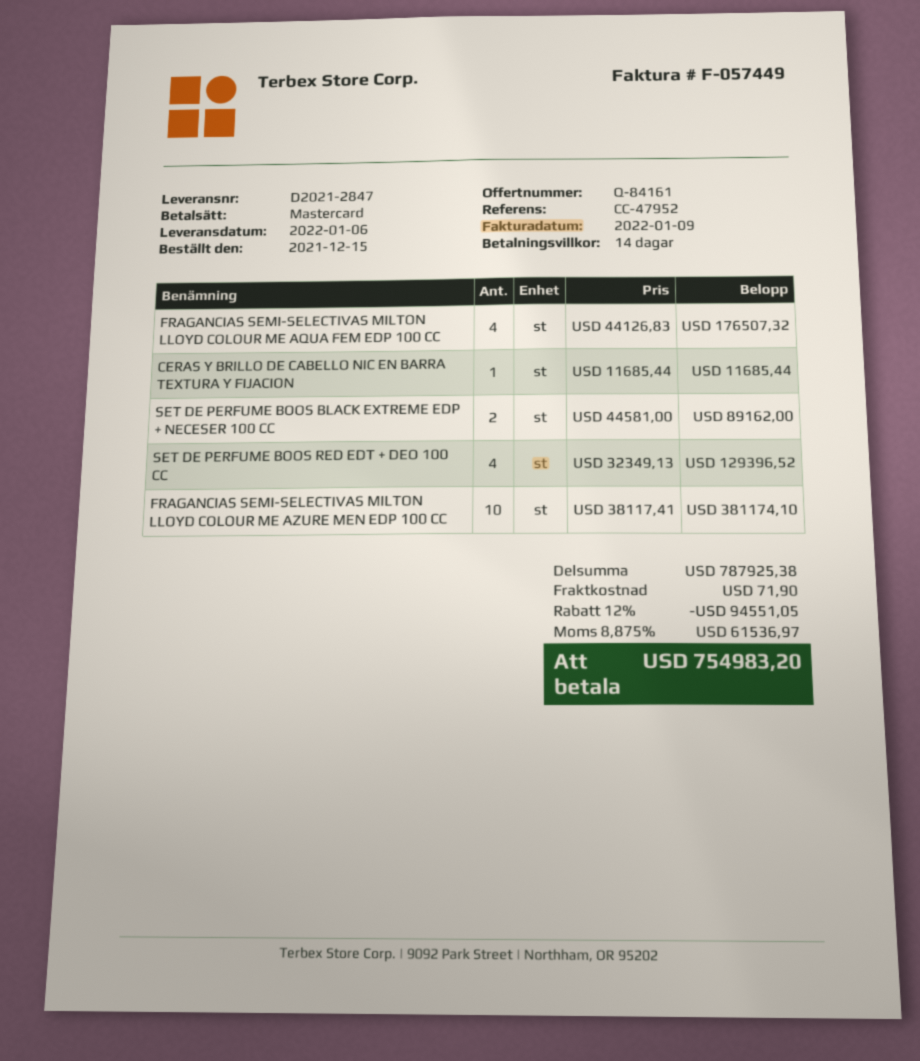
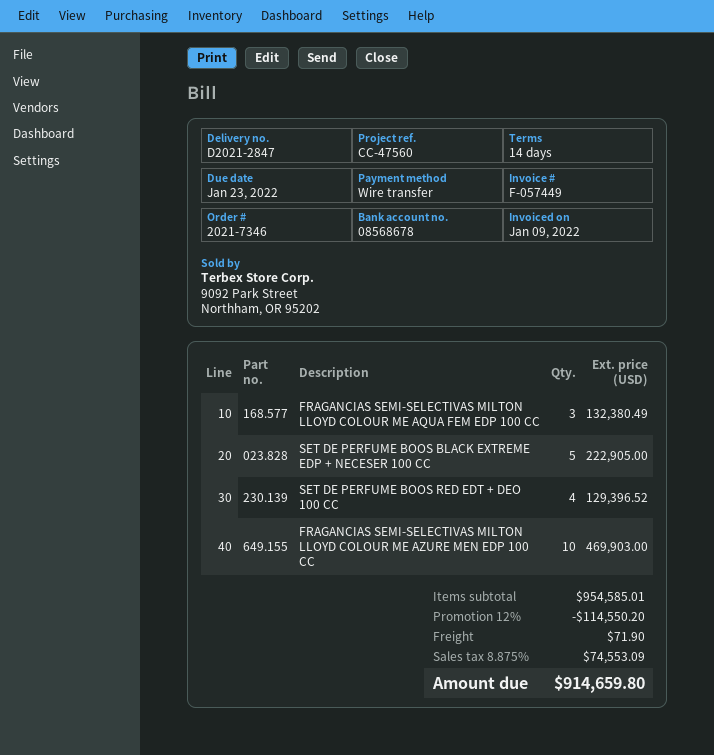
reference: CC-47952 -> CC-47560
payment method: Mastercard -> bank transfer
FRAGANCIAS SEMI-SELECTIVAS MILTON LLOYD COLOUR ME AQUA FEM EDP 100 CC: 4 for 176507.32 -> 3 for 132380.49
CERAS Y BRILLO DE CABELLO NIC EN BARRA TEXTURA Y FIJACION: 1 for 11685.44 -> none
SET DE PERFUME BOOS BLACK EXTREME EDP + NECESER 100 CC: 2 for 89162.00 -> 5 for 222905.00
FRAGANCIAS SEMI-SELECTIVAS MILTON LLOYD COLOUR ME AZURE MEN EDP 100 CC: 10 for 381174.10 -> 10 for 469903.00
subtotal: 787925.38 -> 954585.01
discount: 12% = 94551.05 -> 12% = 114550.20
tax: 8.875% = 61536.97 -> 8.875% = 74553.09
total: 754983.20 -> 914659.80

